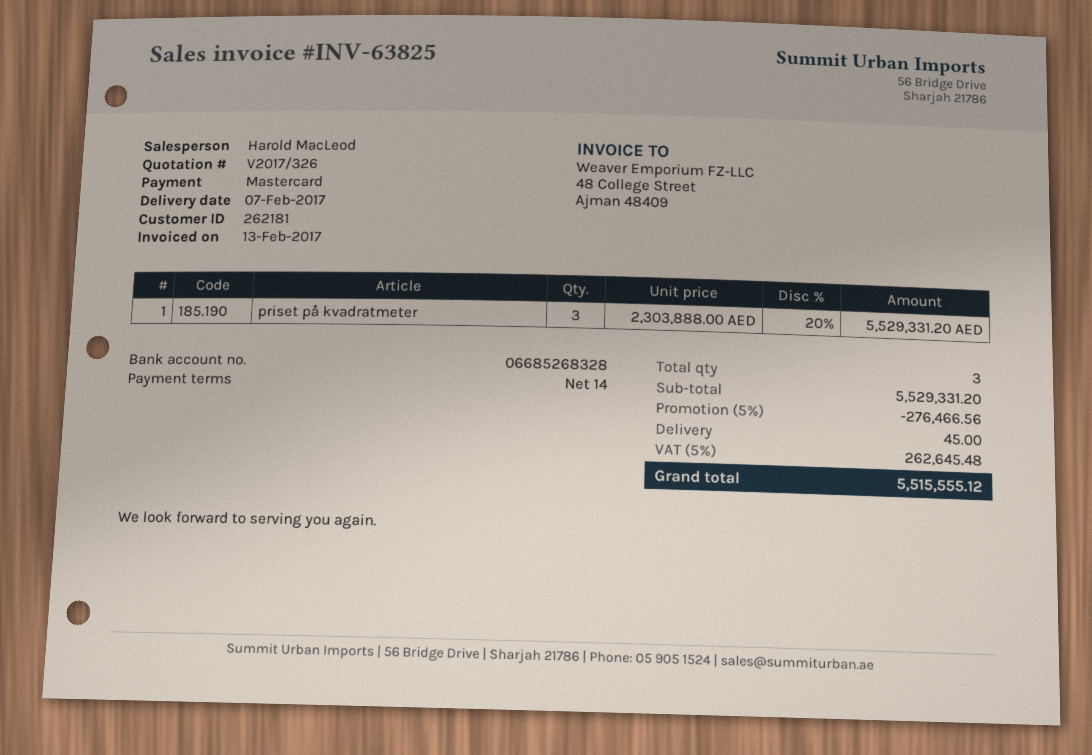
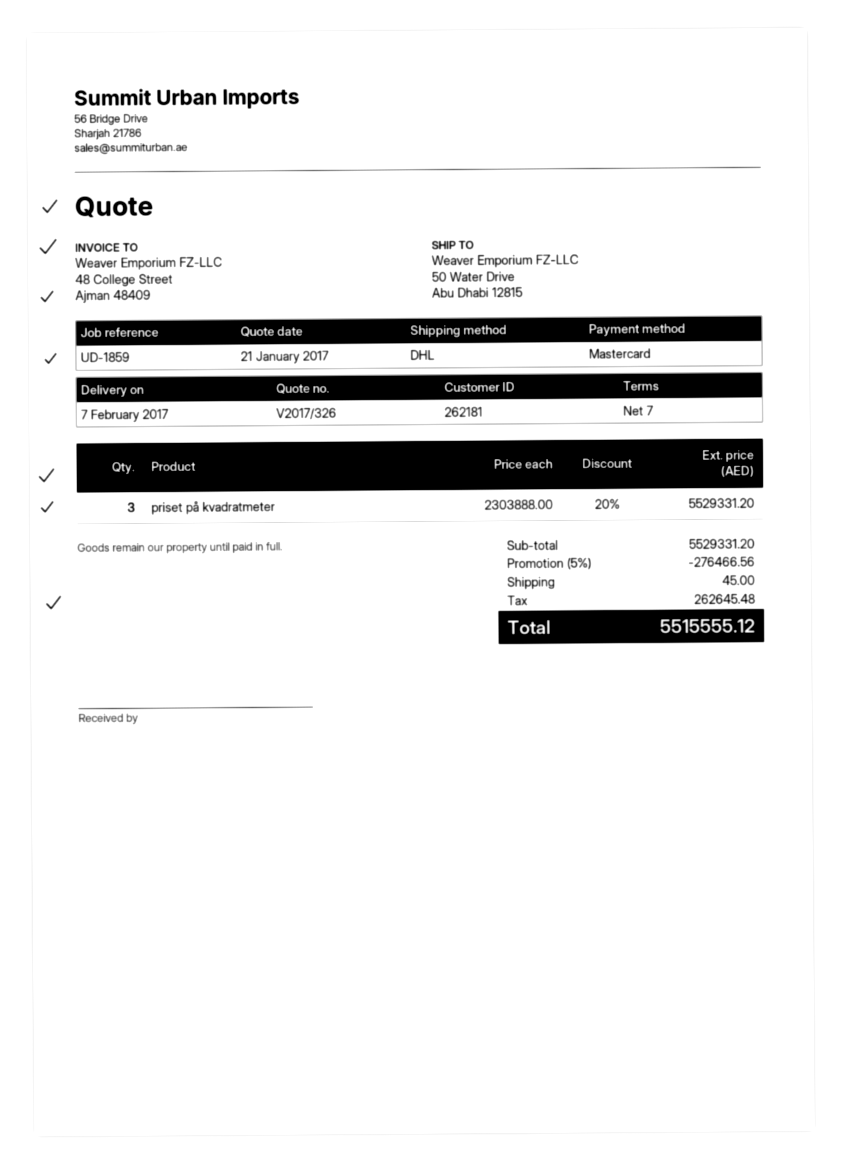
payment terms: 14 days -> 7 days

